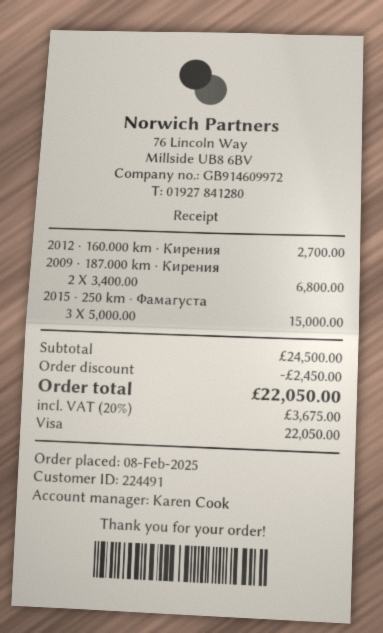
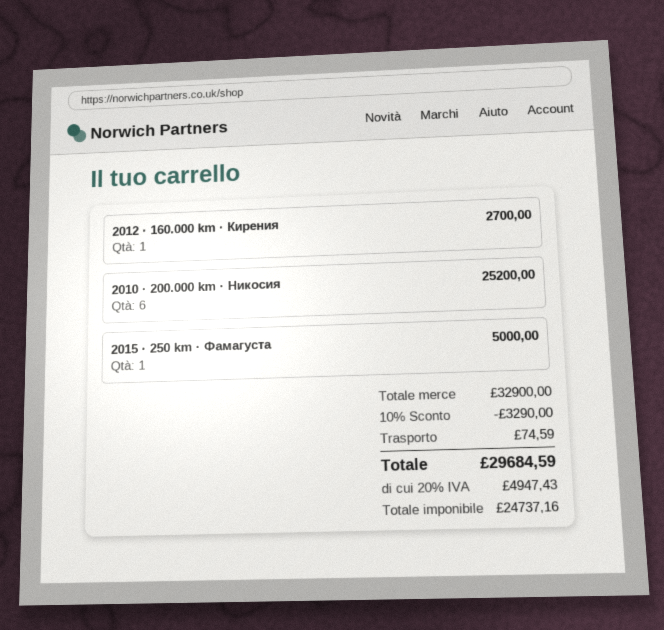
2009 · 187.000 km · Кирения: 2 for 6800.00 -> none
2015 · 250 km · Фамагуста: 3 for 15000.00 -> 1 for 5000.00
2010 · 200.000 km · Никосия: none -> 6 for 25200.00
subtotal: 24500.00 -> 32900.00
discount: 2450.00 -> 3290.00
shipping: none -> 74.59
tax: 20% = 3675.00 -> 20% = 4947.43
total: 22050.00 -> 29684.59

